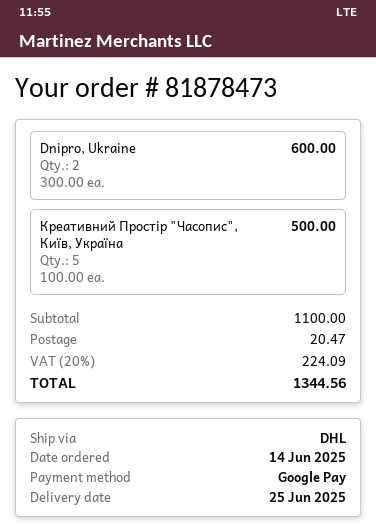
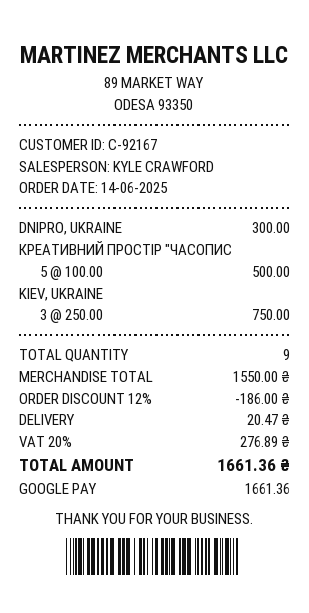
Dnipro, Ukraine: 2 x 300.00 = 600.00 -> 1 x 300.00 = 300.00
KIEV, UKRAINE: none -> 3 x 250.00 = 750.00
subtotal: 1100.00 -> 1550.00
discount: none -> 12% = 186.00
tax: 20% = 224.09 -> 20% = 276.89
total: 1344.56 -> 1661.36

